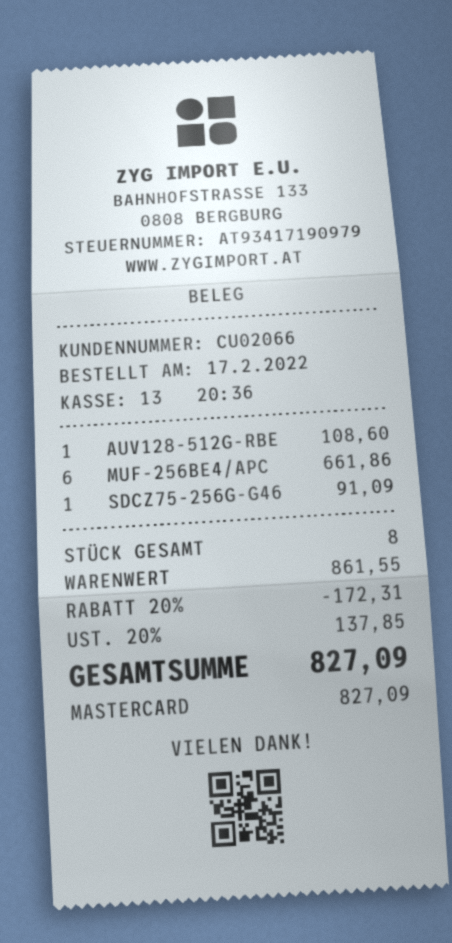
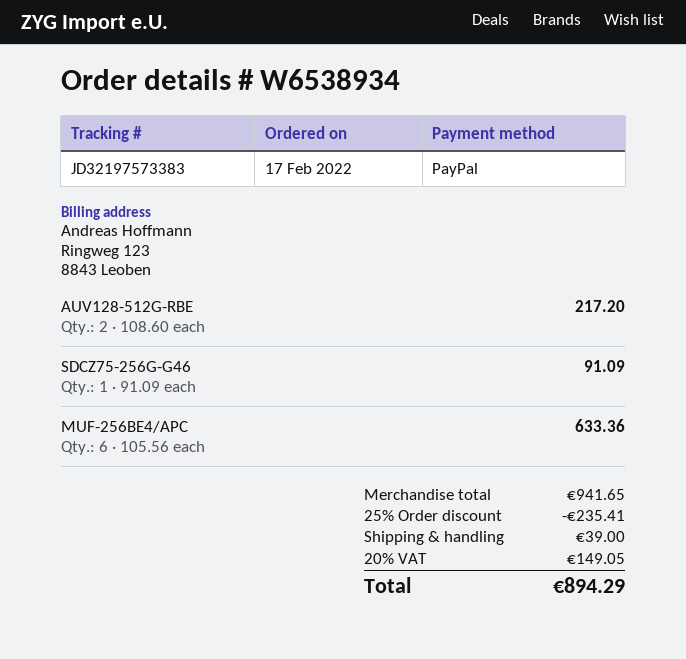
payment method: Mastercard -> PayPal
AUV128-512G-RBE: 1 for 108.60 -> 2 for 217.20
MUF-256BE4/APC: 6 for 661.86 -> 6 for 633.36
subtotal: 861.55 -> 941.65
discount: 20% = 172.31 -> 25% = 235.41
shipping: none -> 39.00
tax: 20% = 137.85 -> 20% = 149.05
total: 827.09 -> 894.29

